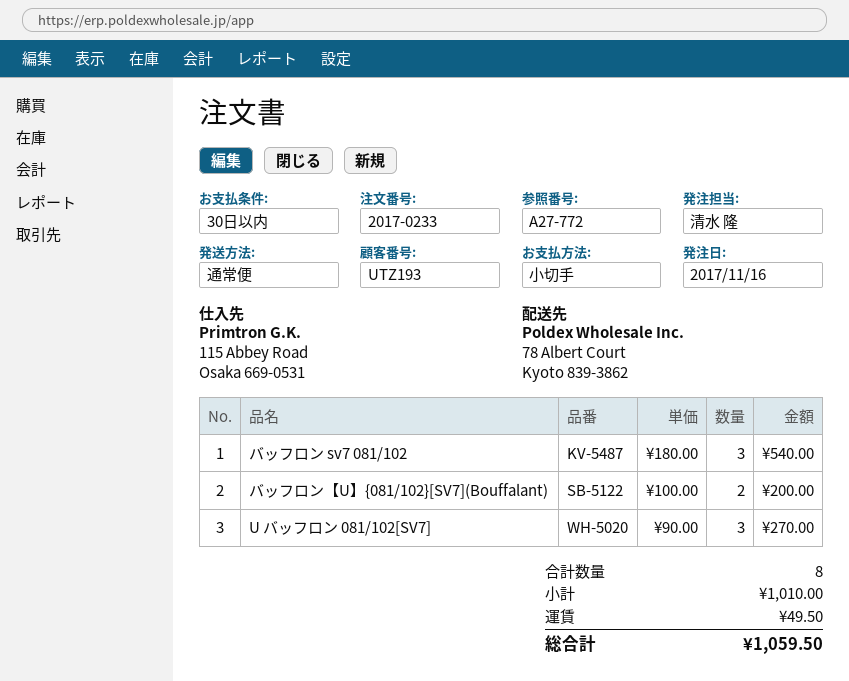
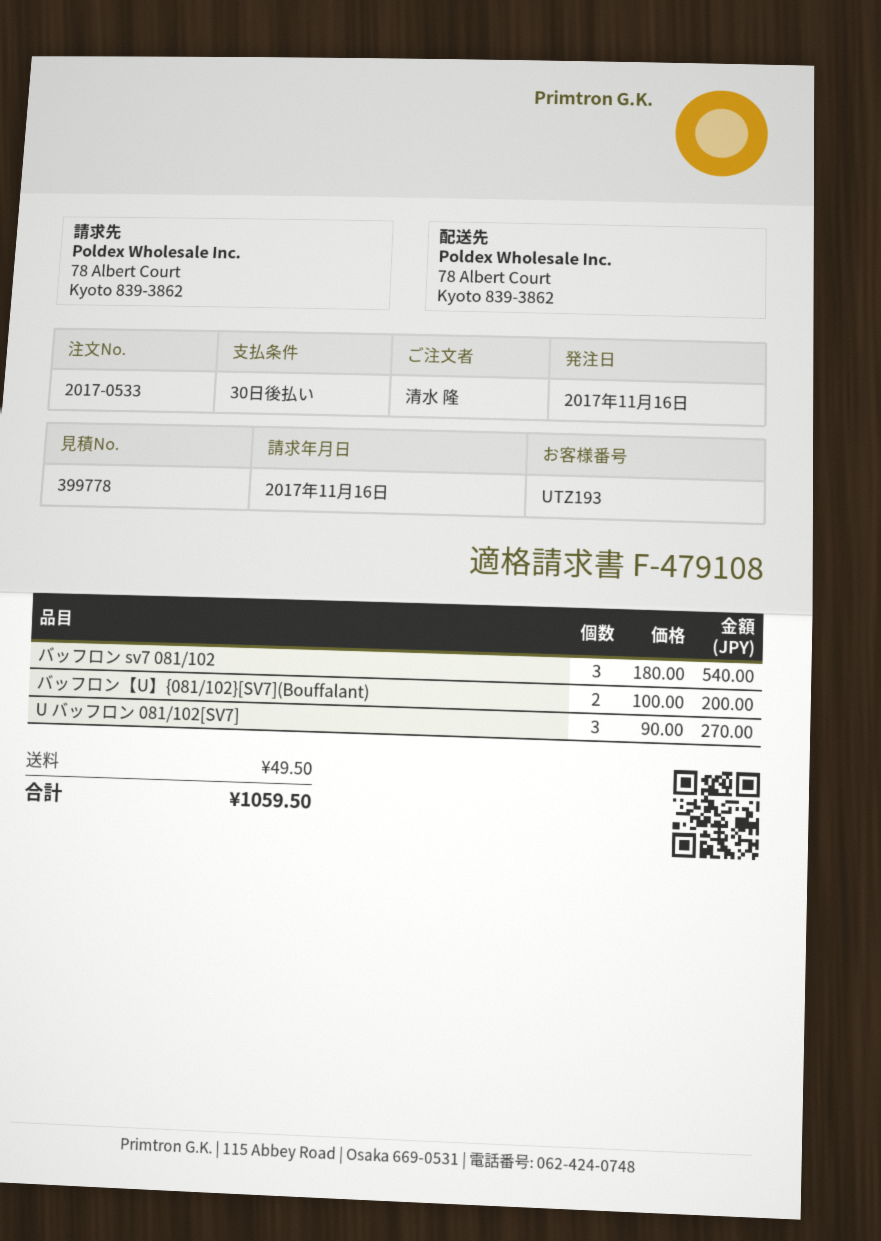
order number: 2017-0233 -> 2017-0533

